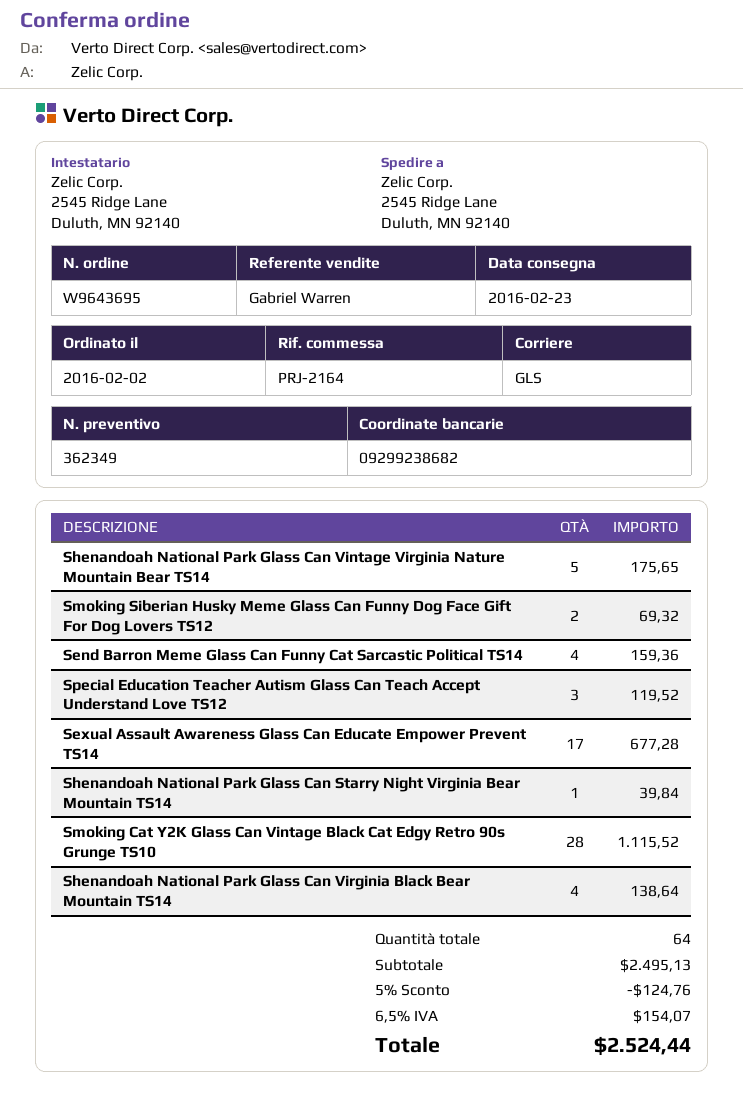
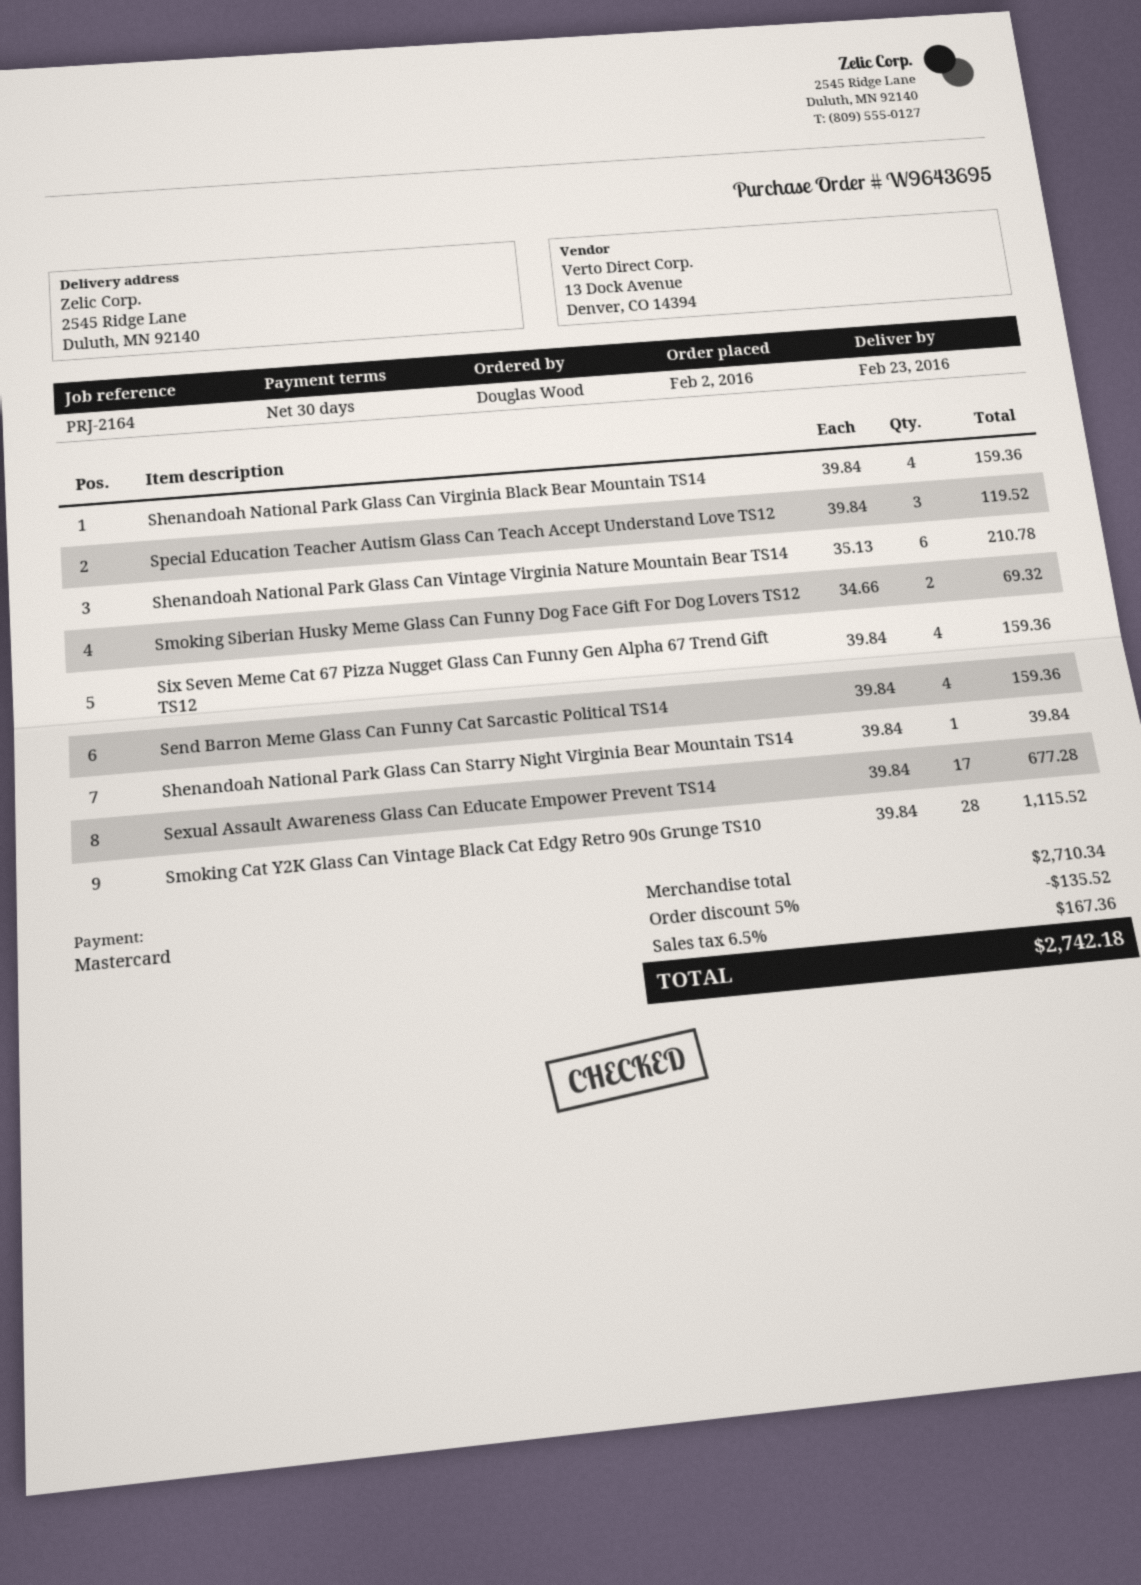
Shenandoah National Park Glass Can Vintage Virginia Nature Mountain Bear TS14: 5 for 175.65 -> 6 for 210.78
Shenandoah National Park Glass Can Virginia Black Bear Mountain TS14: 4 for 138.64 -> 4 for 159.36
Six Seven Meme Cat 67 Pizza Nugget Glass Can Funny Gen Alpha 67 Trend Gift TS12: none -> 4 for 159.36
subtotal: 2495.13 -> 2710.34
discount: 5% = 124.76 -> 5% = 135.52
tax: 6.5% = 154.07 -> 6.5% = 167.36
total: 2524.44 -> 2742.18

